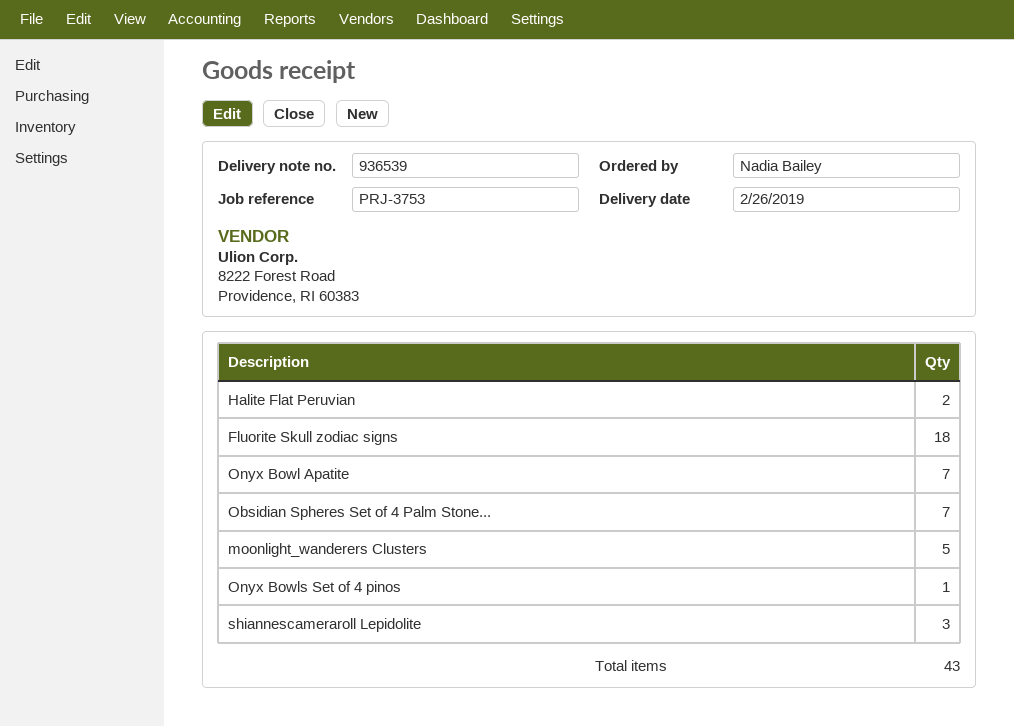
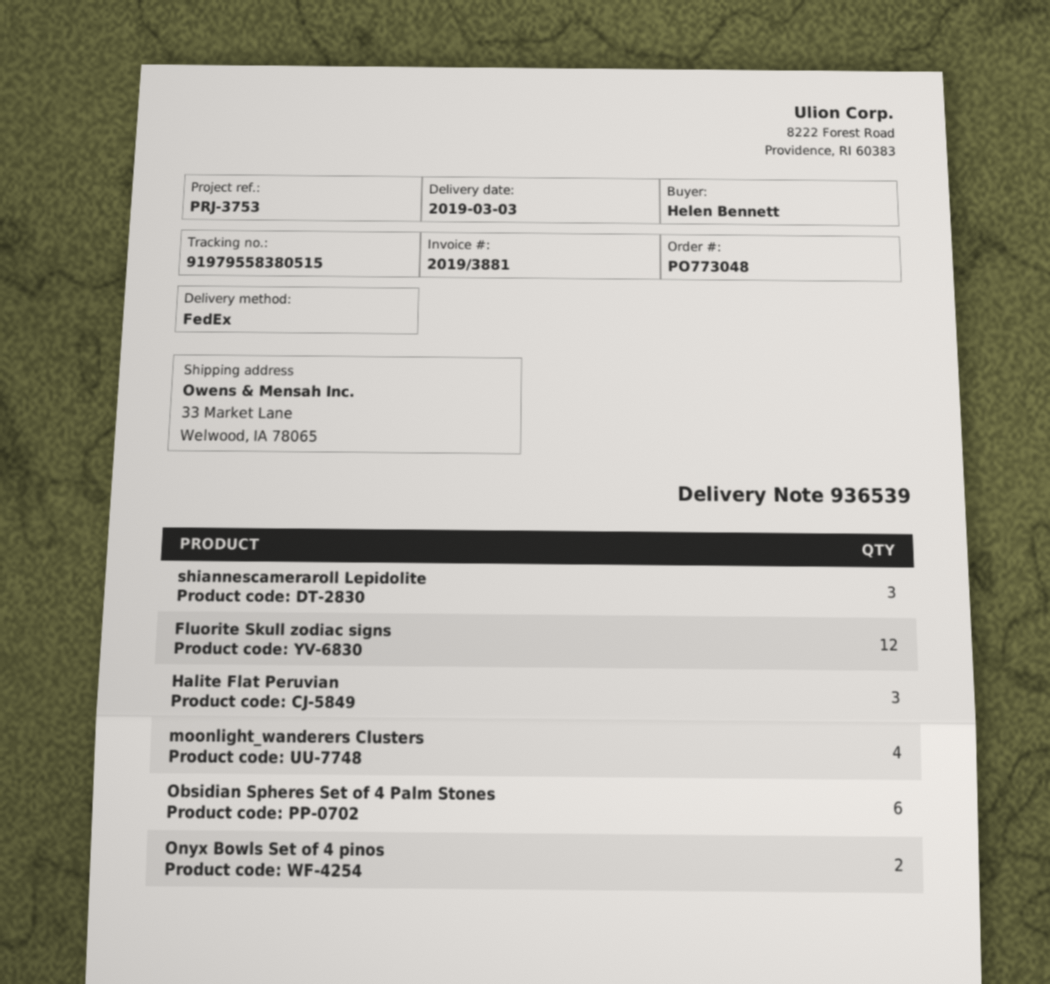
delivery date: 2019-02-26 -> 2019-03-03
ordered by: Nadia Bailey -> Helen Bennett
Halite Flat Peruvian: 2 -> 3
Fluorite Skull zodiac signs: 18 -> 12
Onyx Bowl Apatite: 7 -> none
Obsidian Spheres Set of 4 Palm Stone...: 7 -> 6
moonlight_wanderers Clusters: 5 -> 4
Onyx Bowls Set of 4 pinos: 1 -> 2

